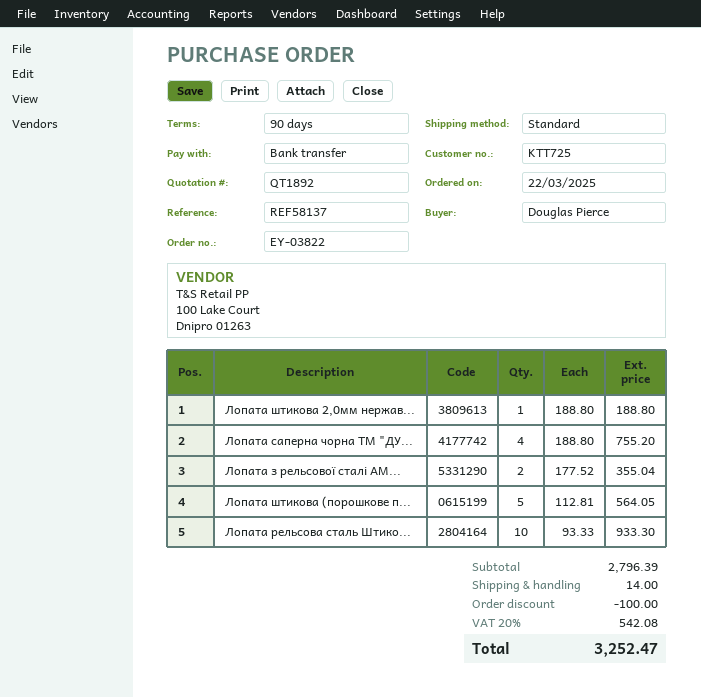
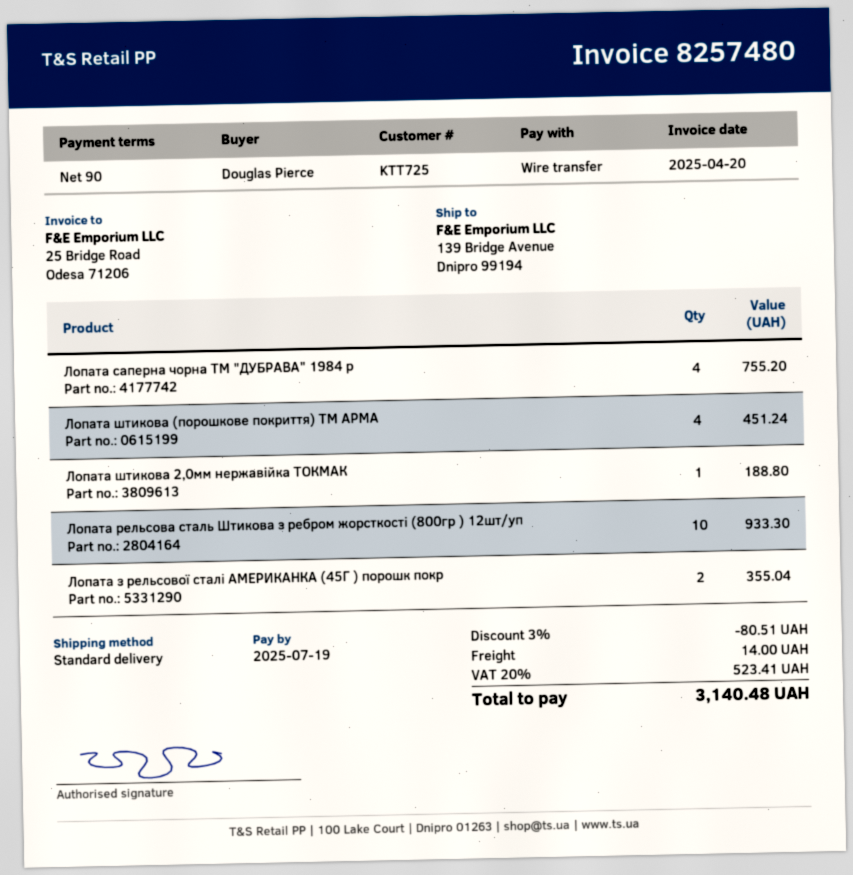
Лопата штикова (порошкове п...: 5 for 564.05 -> 4 for 451.24
discount: 100.00 -> 80.51
tax: 20% = 542.08 -> 20% = 523.41
total: 3252.47 -> 3140.48

